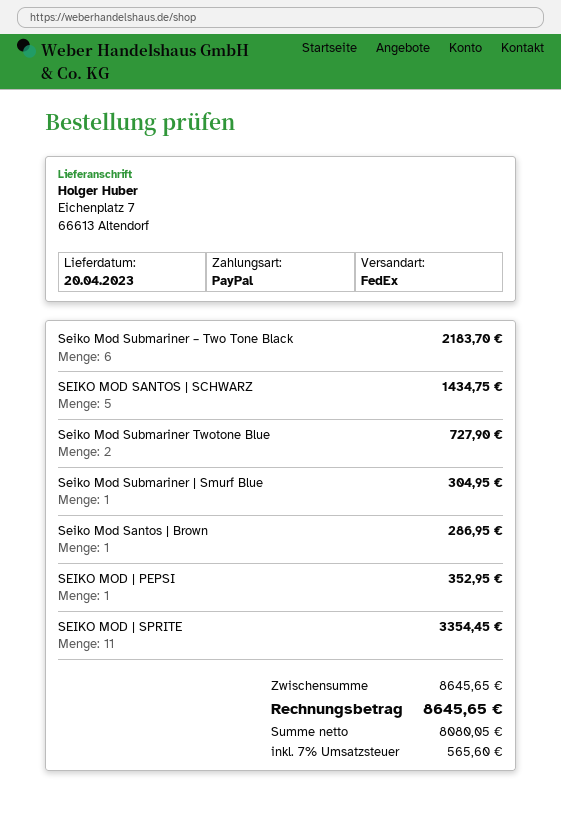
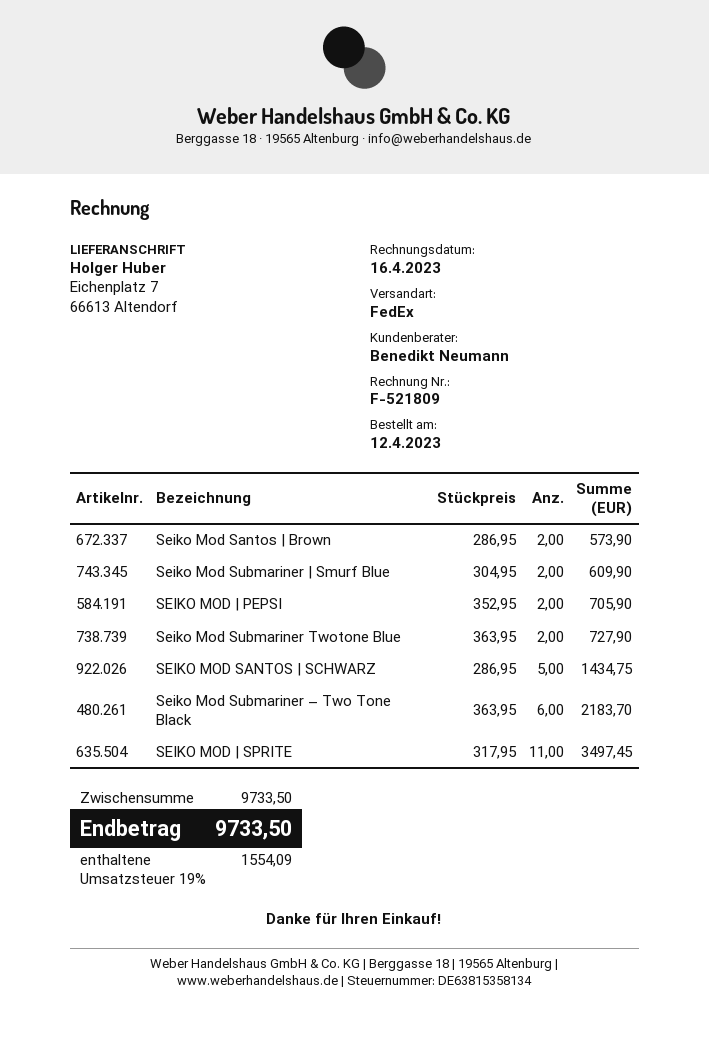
Seiko Mod Submariner | Smurf Blue: 1 for 304.95 -> 2 for 609.90
Seiko Mod Santos | Brown: 1 for 286.95 -> 2 for 573.90
SEIKO MOD | PEPSI: 1 for 352.95 -> 2 for 705.90
SEIKO MOD | SPRITE: 11 for 3354.45 -> 11 for 3497.45
subtotal: 8645.65 -> 9733.50
tax: 7% = 565.60 -> 19% = 1554.09
total: 8645.65 -> 9733.50

